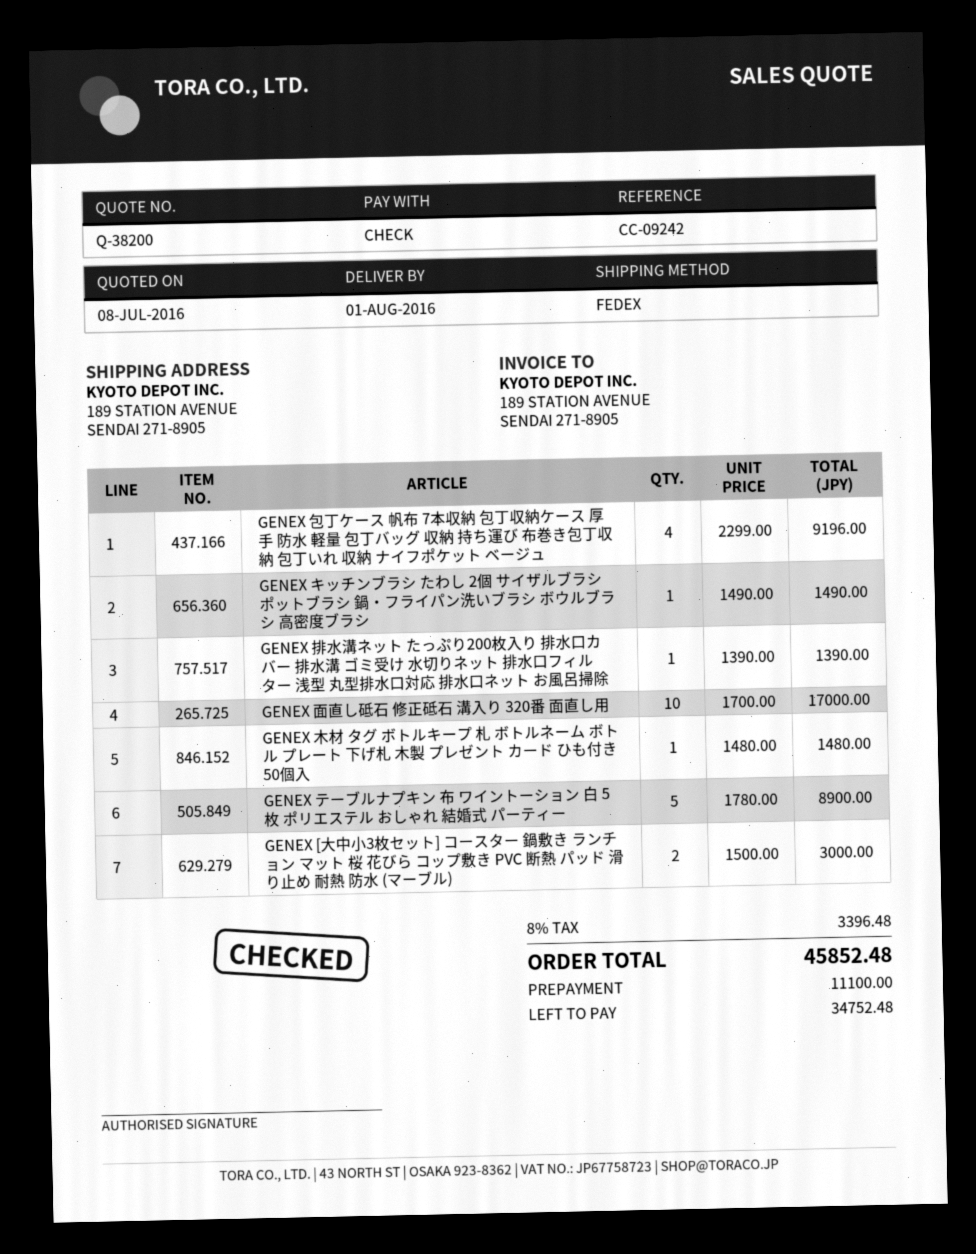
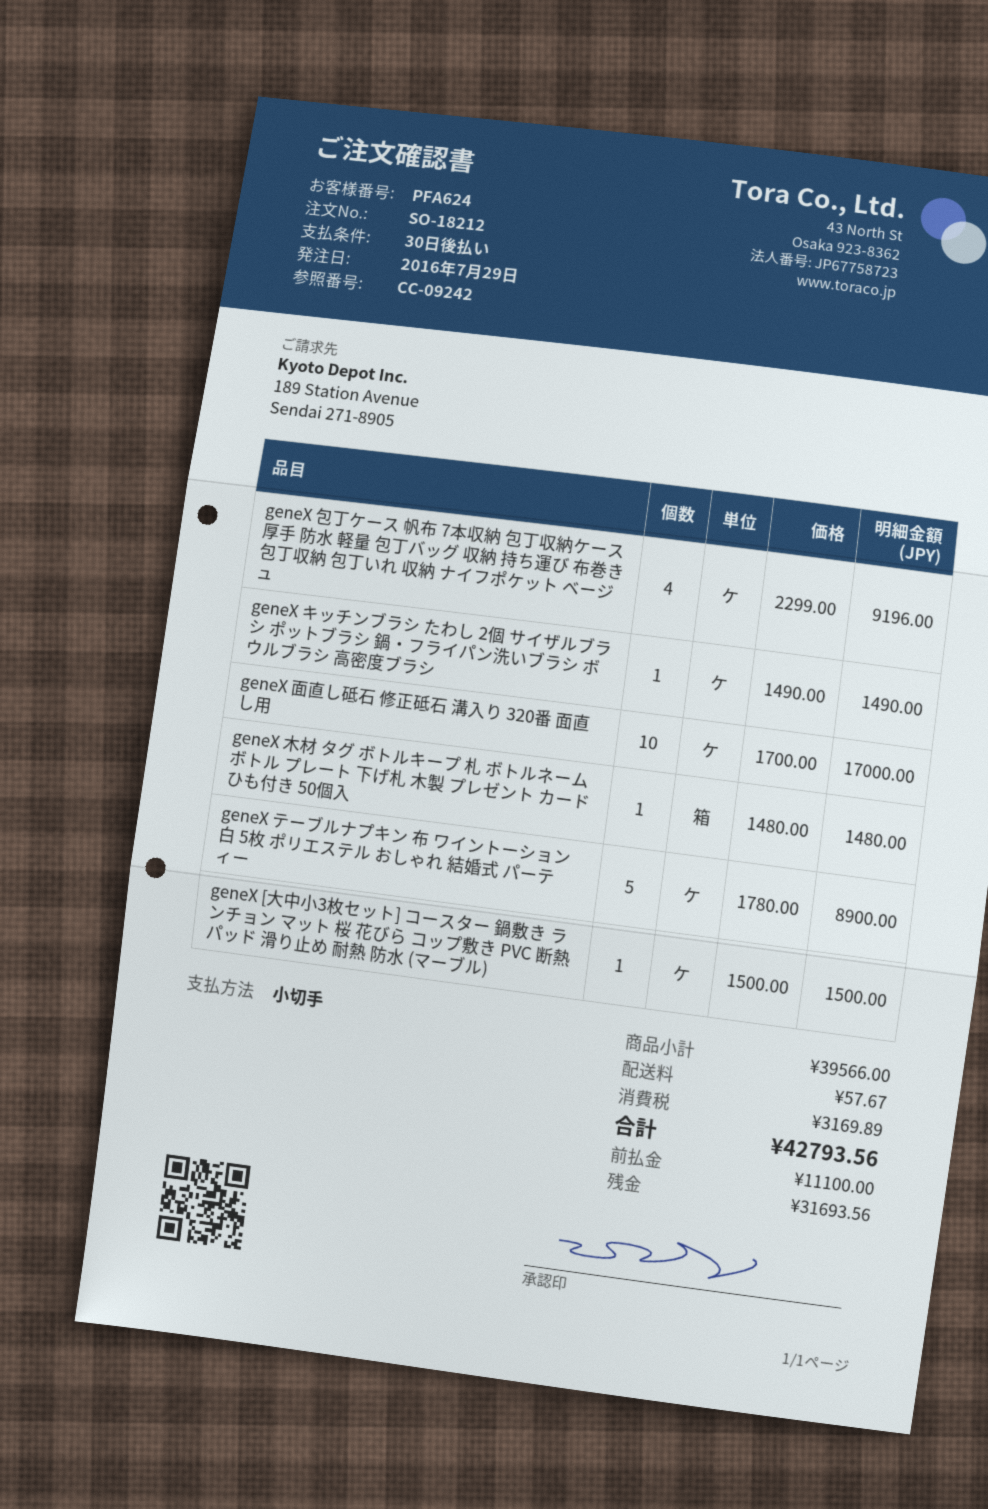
GENEX 排水溝ネット たっぷり200枚入り 排水口カバー 排水溝 ゴミ受け 水切りネット 排水口フィルター 浅型 丸型排水口対応 排水口ネット お風呂掃除: 1 x 1390.00 = 1390.00 -> none
GENEX [大中小3枚セット] コースター 鍋敷き ランチョン マット 桜 花びら コップ敷き PVC 断熱 パッド 滑り止め 耐熱 防水 (マーブル): 2 x 1500.00 = 3000.00 -> 1 x 1500.00 = 1500.00
shipping: none -> 57.67
tax: 3396.48 -> 3169.89
total: 45852.48 -> 42793.56
balance: 34752.48 -> 31693.56

